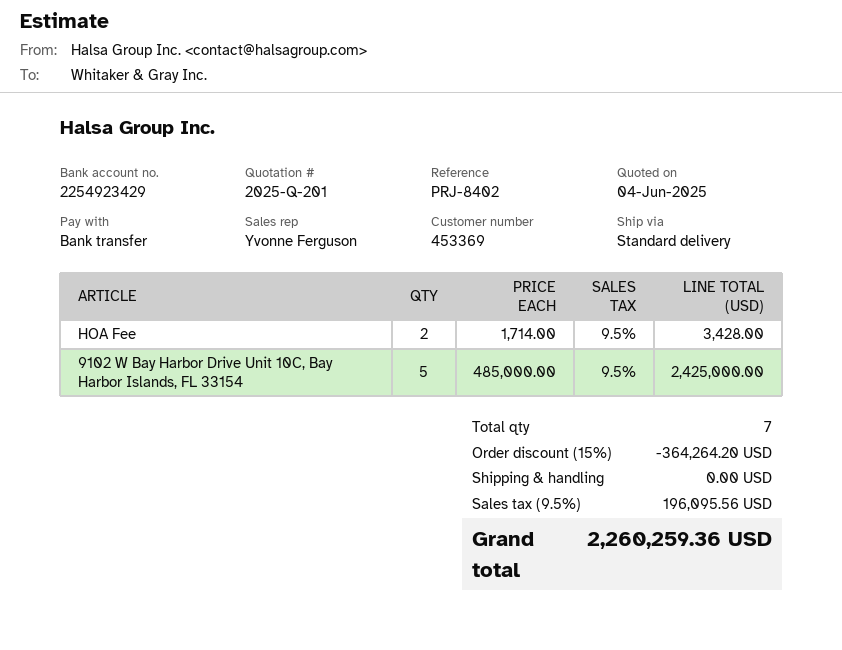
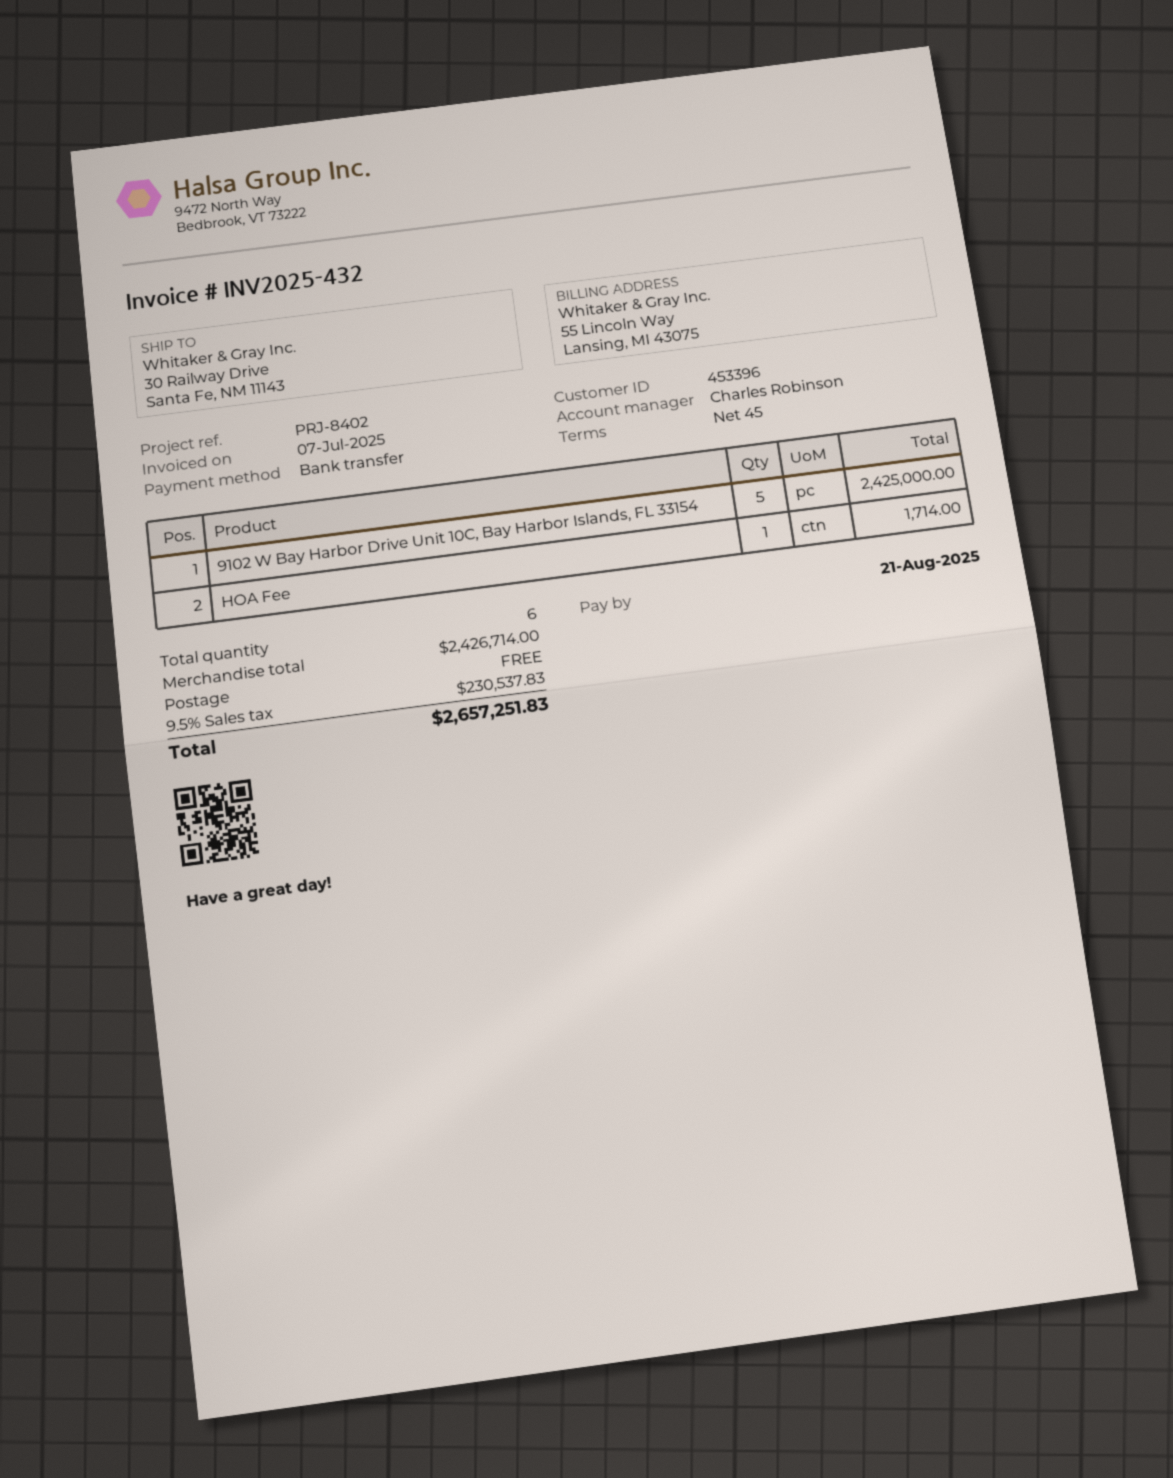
customer number: 453369 -> 453396
sales rep: Yvonne Ferguson -> Charles Robinson
HOA Fee: 2 for 3428.00 -> 1 for 1714.00
total quantity: 7 -> 6
discount: 15% = 364264.20 -> none
tax: 9.5% = 196095.56 -> 9.5% = 230537.83
total: 2260259.36 -> 2657251.83

